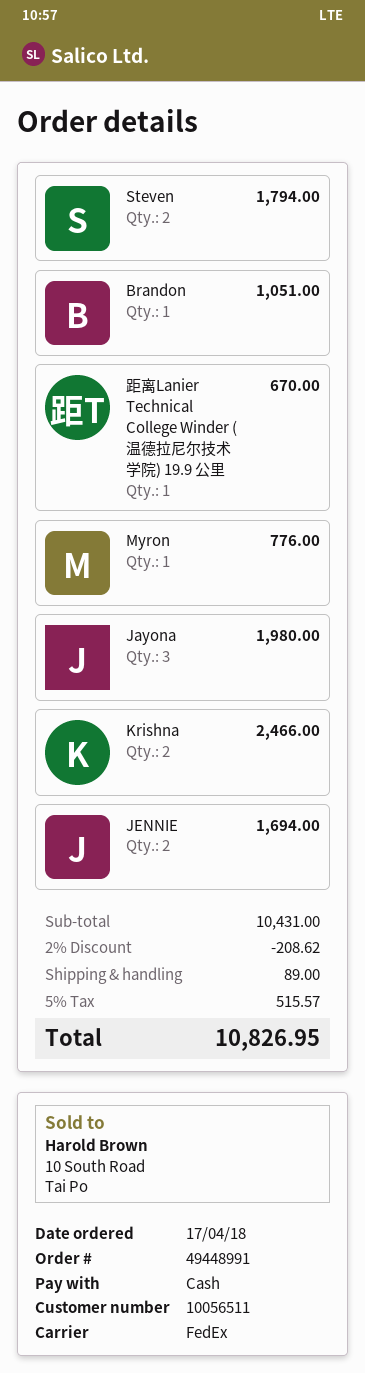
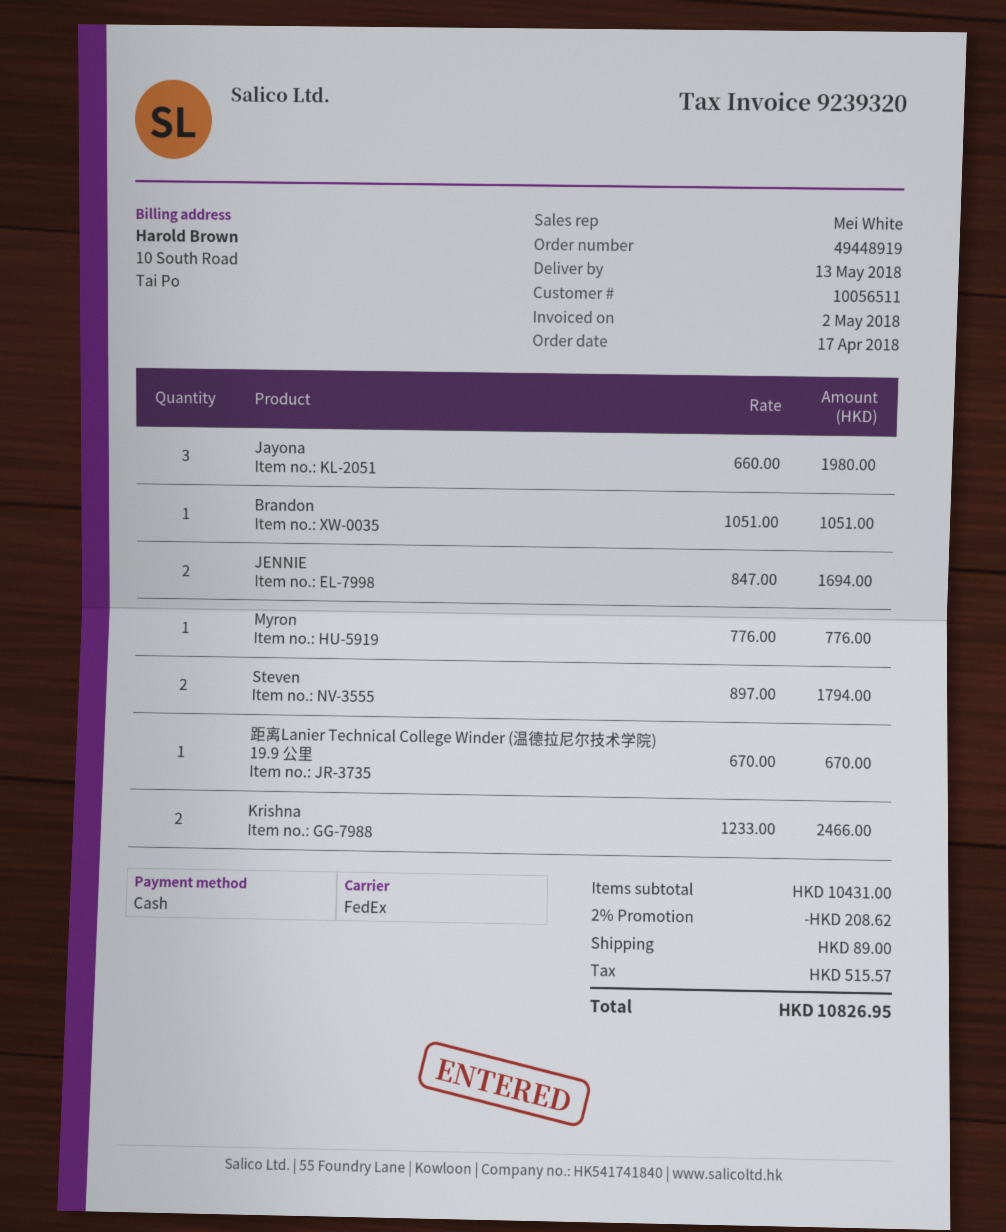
order number: 49448991 -> 49448919

